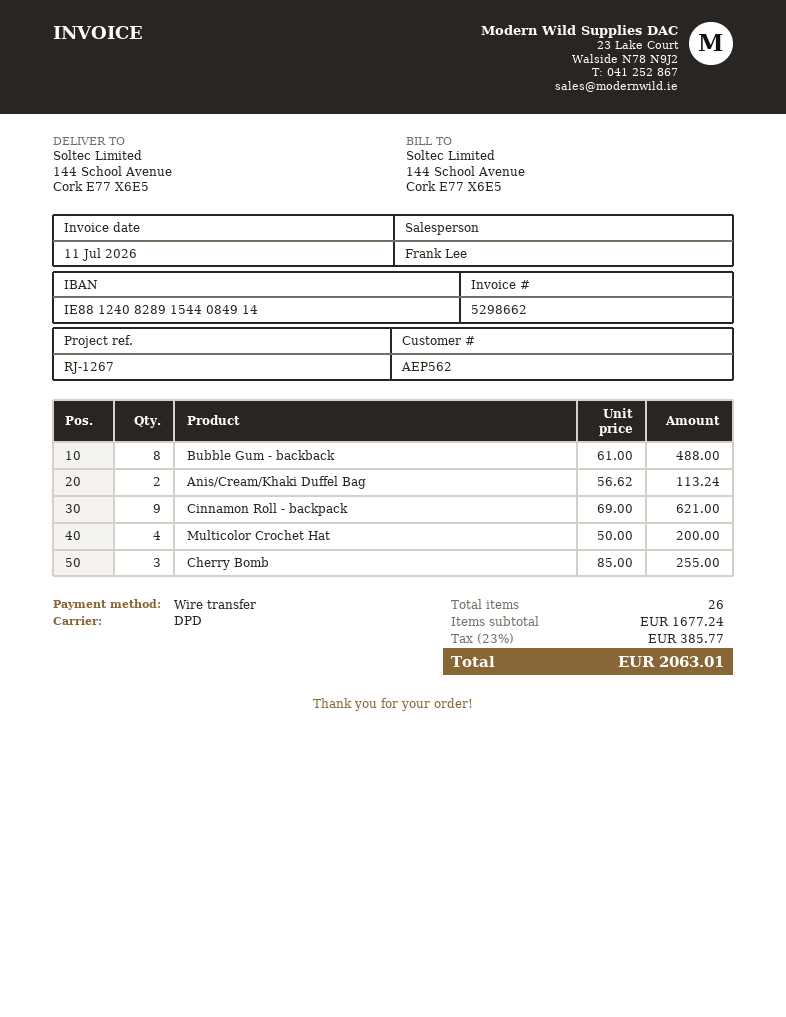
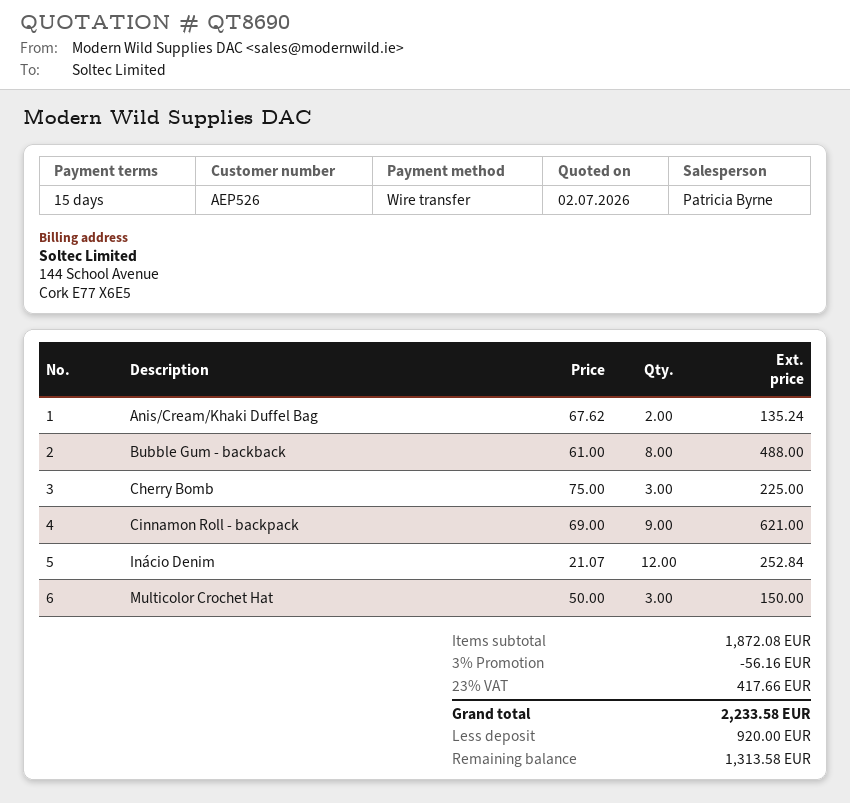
customer number: AEP562 -> AEP526
sales rep: Frank Lee -> Patricia Byrne
Anis/Cream/Khaki Duffel Bag: 2 x 56.62 = 113.24 -> 2 x 67.62 = 135.24
Multicolor Crochet Hat: 4 x 50.00 = 200.00 -> 3 x 50.00 = 150.00
Cherry Bomb: 3 x 85.00 = 255.00 -> 3 x 75.00 = 225.00
Inácio Denim: none -> 12 x 21.07 = 252.84
subtotal: 1677.24 -> 1872.08
discount: none -> 3% = 56.16
tax: 23% = 385.77 -> 23% = 417.66
total: 2063.01 -> 2233.58

